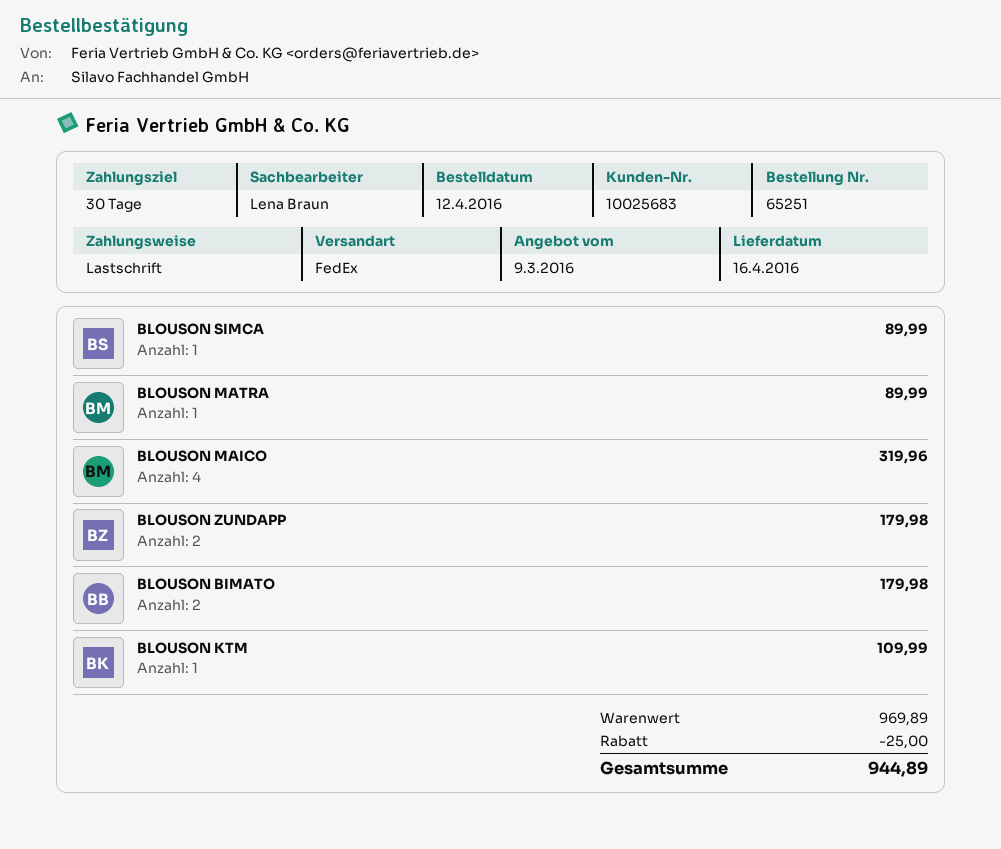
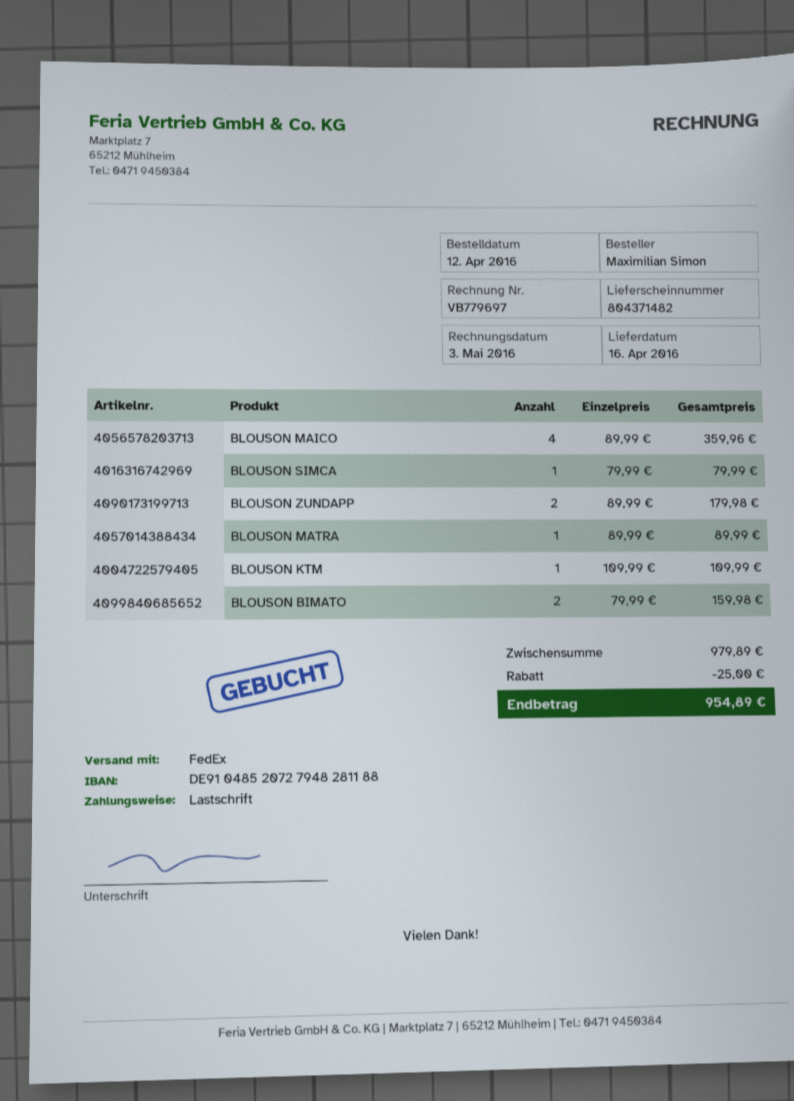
BLOUSON SIMCA: 1 for 89.99 -> 1 for 79.99
BLOUSON MAICO: 4 for 319.96 -> 4 for 359.96
BLOUSON BIMATO: 2 for 179.98 -> 2 for 159.98
subtotal: 969.89 -> 979.89
total: 944.89 -> 954.89

